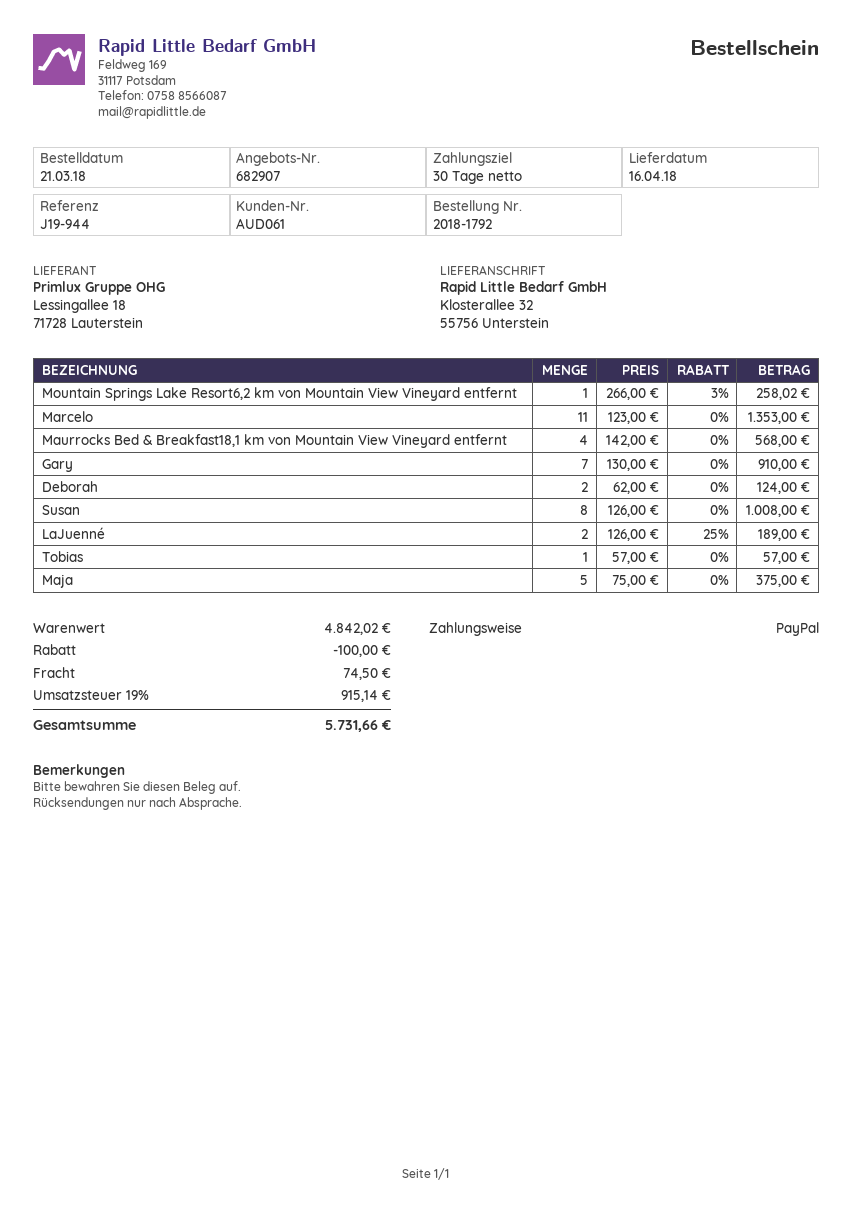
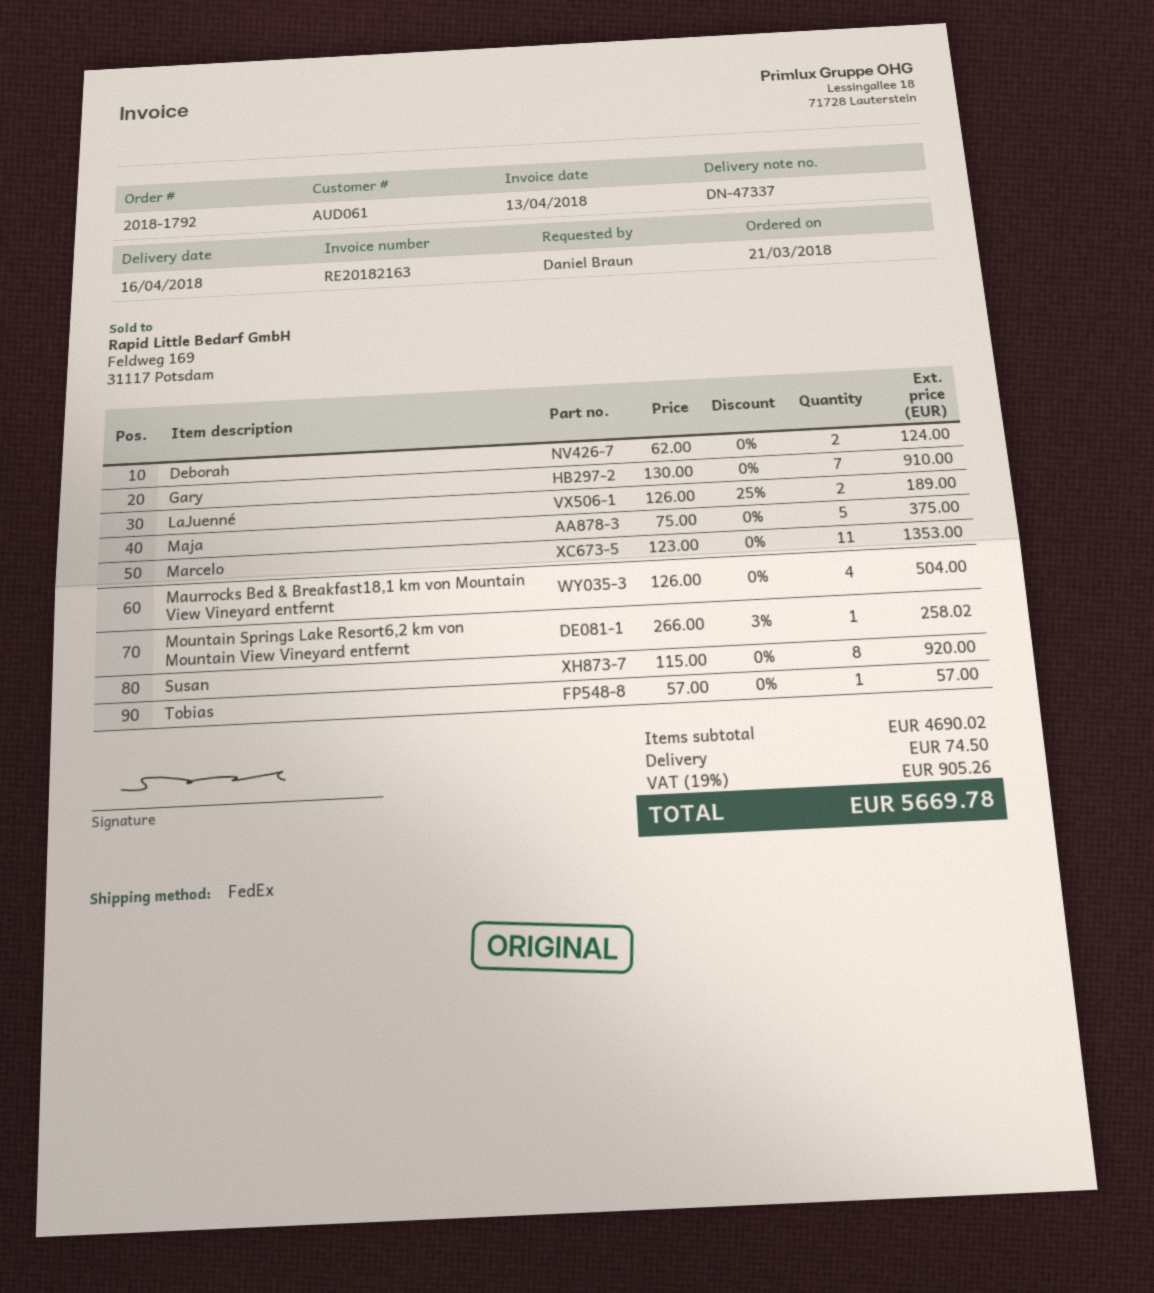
Maurrocks Bed & Breakfast18,1 km von Mountain View Vineyard entfernt: 4 x 142.00 = 568.00 -> 4 x 126.00 = 504.00
Susan: 8 x 126.00 = 1008.00 -> 8 x 115.00 = 920.00
subtotal: 4842.02 -> 4690.02
discount: 100.00 -> none
tax: 19% = 915.14 -> 19% = 905.26
total: 5731.66 -> 5669.78

